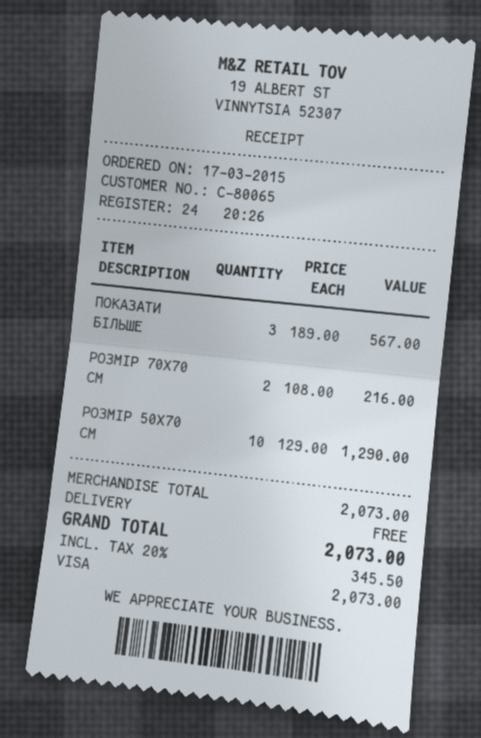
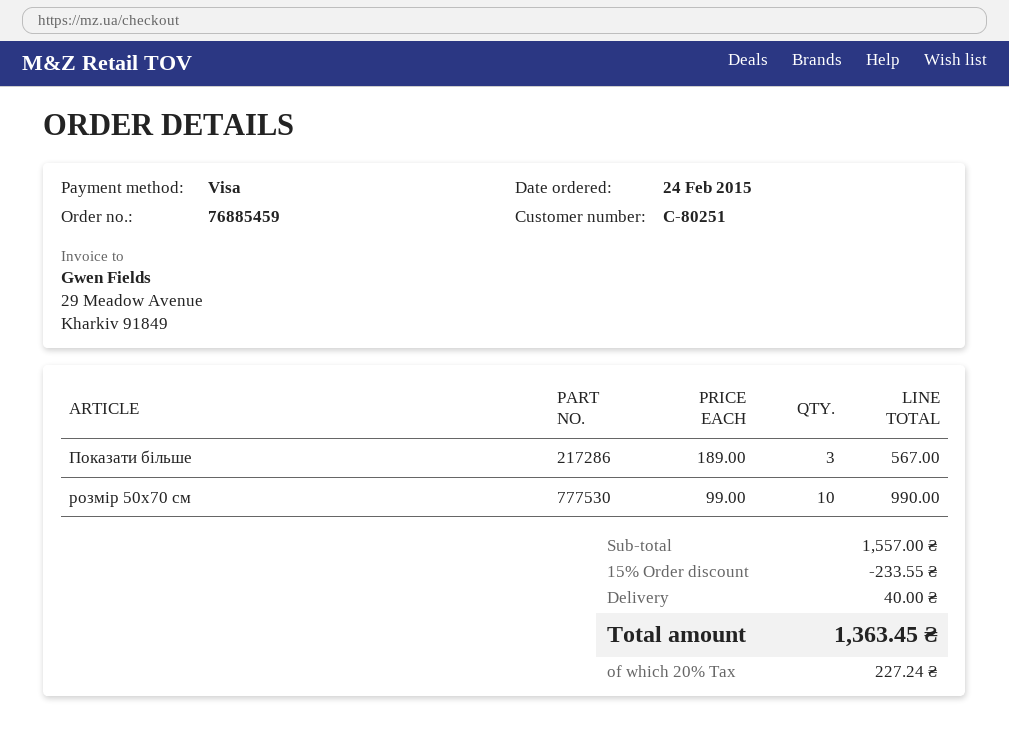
order date: 2015-03-17 -> 2015-02-24
customer number: C-80065 -> C-80251
РОЗМІР 70Х70 СМ: 2 x 108.00 = 216.00 -> none
РОЗМІР 50Х70 СМ: 10 x 129.00 = 1290.00 -> 10 x 99.00 = 990.00
subtotal: 2073.00 -> 1557.00
discount: none -> 15% = 233.55
shipping: 0.00 -> 40.00
tax: 20% = 345.50 -> 20% = 227.24
total: 2073.00 -> 1363.45

